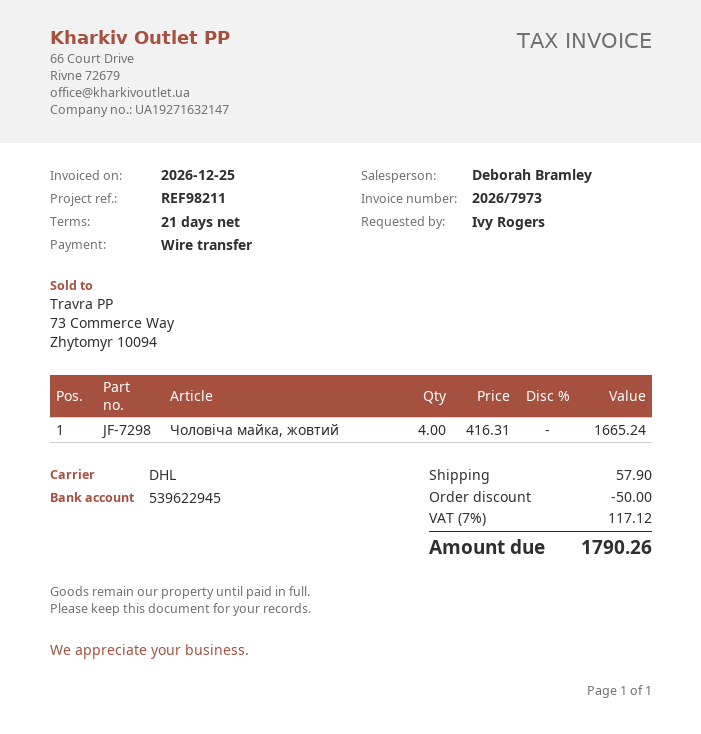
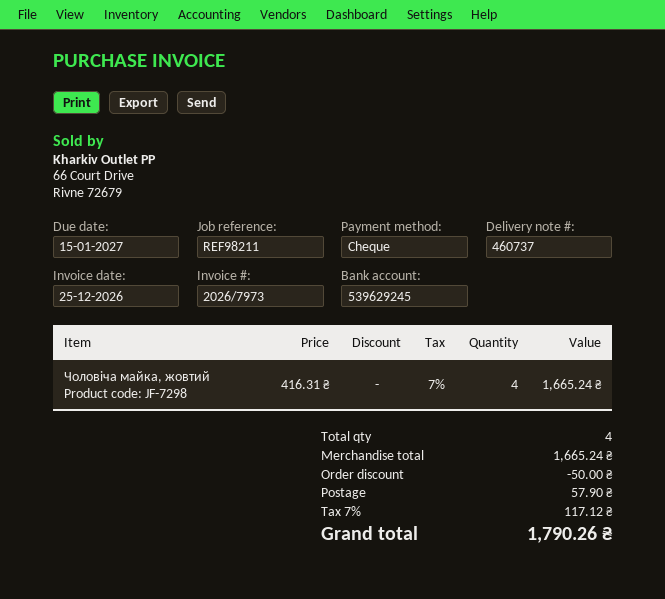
payment method: bank transfer -> cheque
bank account: 539622945 -> 539629245

